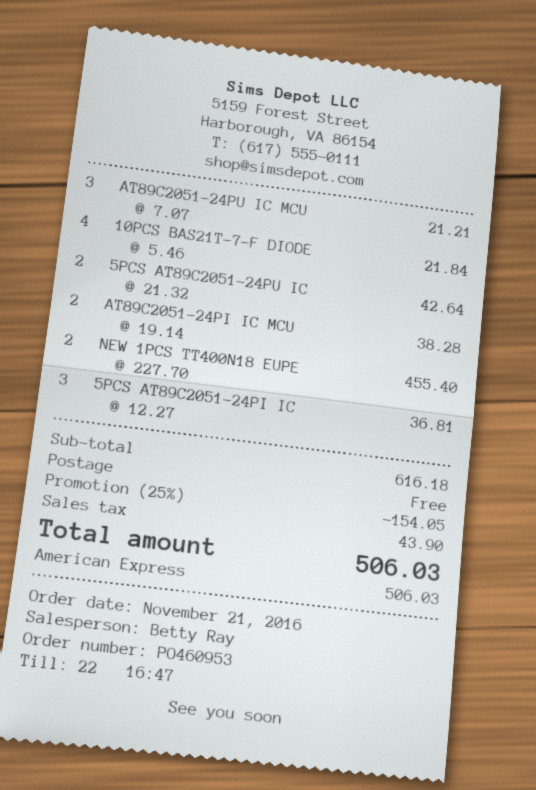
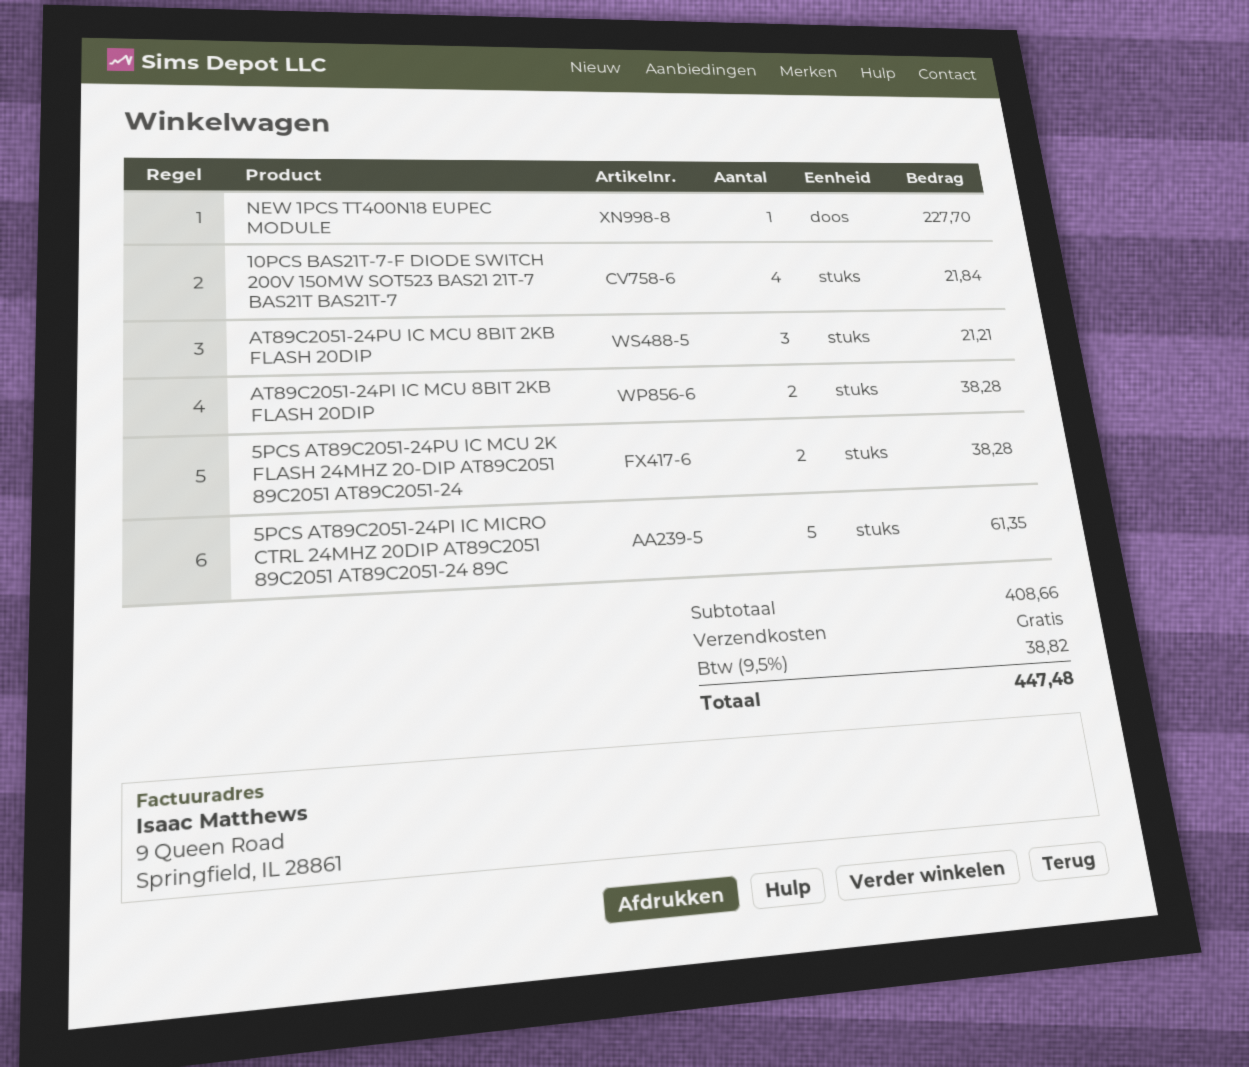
5PCS AT89C2051-24PU IC: 2 for 42.64 -> 2 for 38.28
NEW 1PCS TT400N18 EUPE: 2 for 455.40 -> 1 for 227.70
5PCS AT89C2051-24PI IC: 3 for 36.81 -> 5 for 61.35
subtotal: 616.18 -> 408.66
discount: 25% = 154.05 -> none
tax: 43.90 -> 38.82
total: 506.03 -> 447.48

